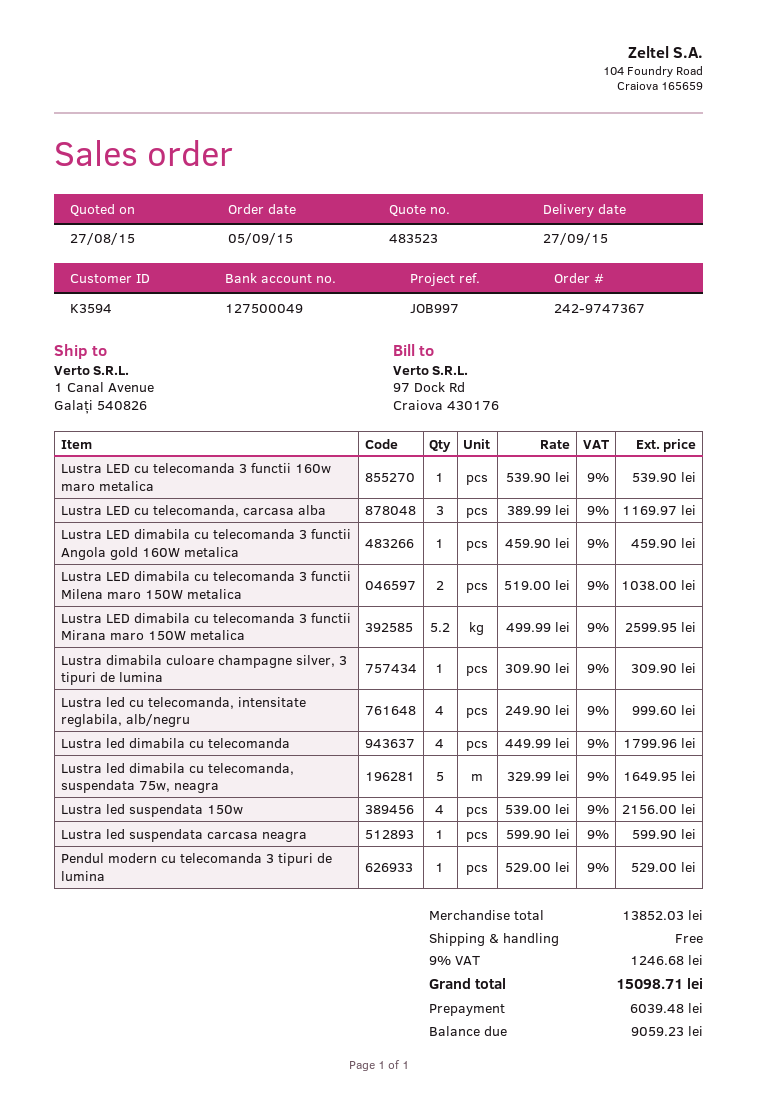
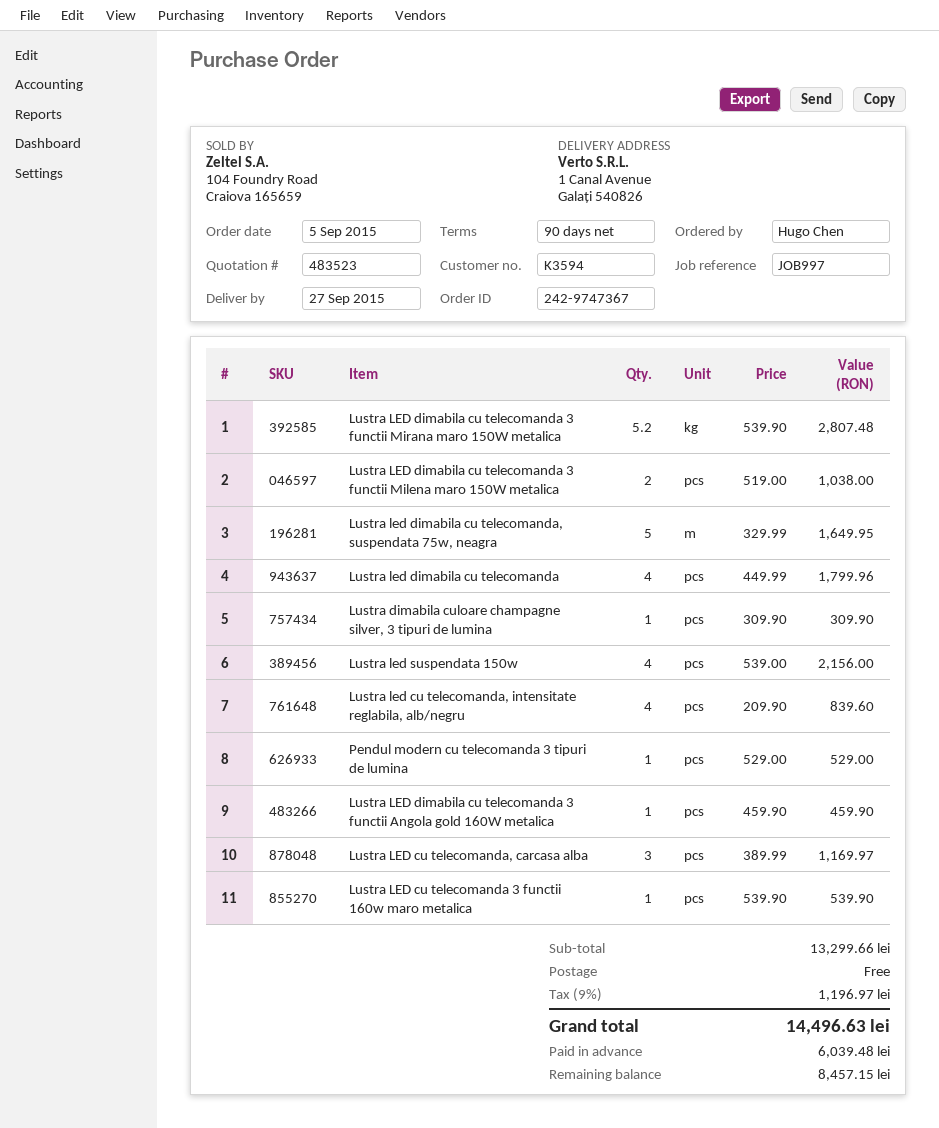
Lustra LED dimabila cu telecomanda 3 functii Mirana maro 150W metalica: 5.2 x 499.99 = 2599.95 -> 5.2 x 539.90 = 2807.48
Lustra led cu telecomanda, intensitate reglabila, alb/negru: 4 x 249.90 = 999.60 -> 4 x 209.90 = 839.60
Lustra led suspendata carcasa neagra: 1 x 599.90 = 599.90 -> none
subtotal: 13852.03 -> 13299.66
tax: 9% = 1246.68 -> 9% = 1196.97
total: 15098.71 -> 14496.63
balance: 9059.23 -> 8457.15

